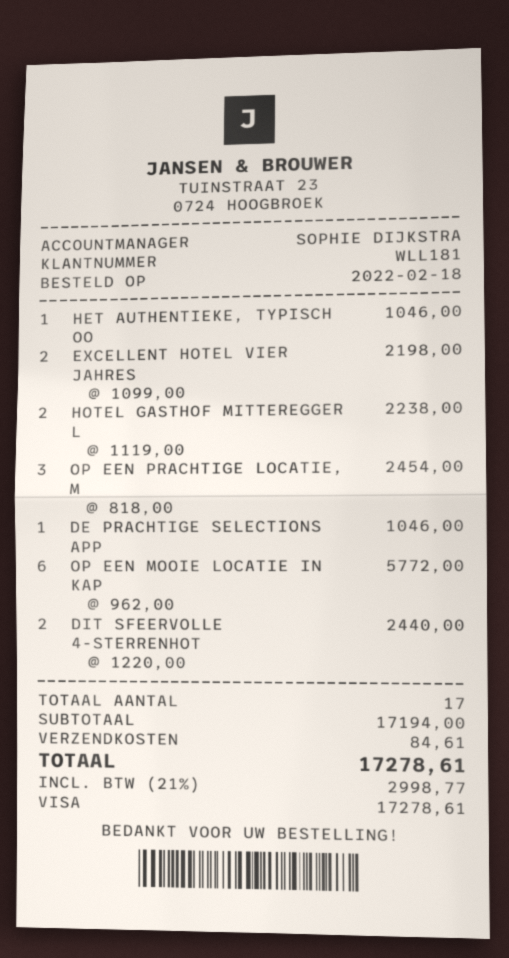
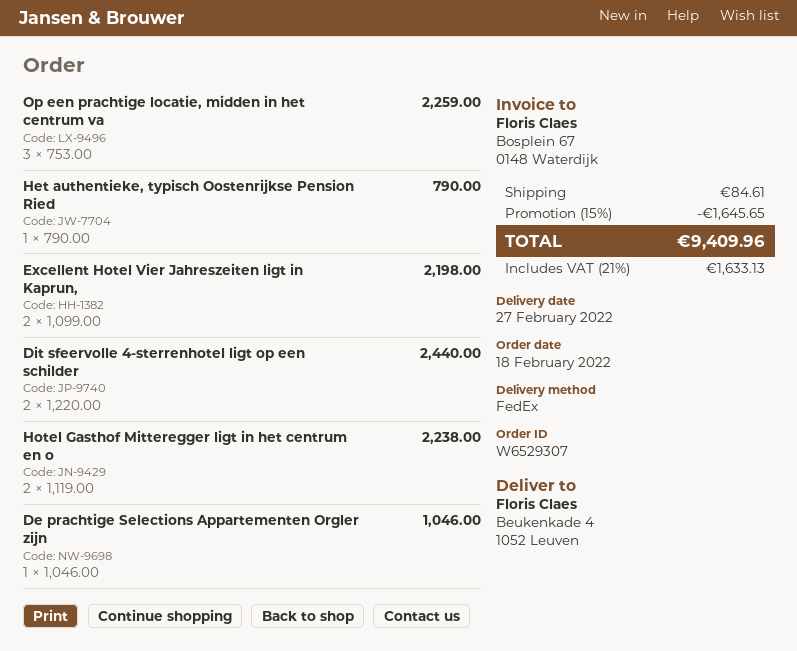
HET AUTHENTIEKE, TYPISCH OO: 1 x 1046.00 = 1046.00 -> 1 x 790.00 = 790.00
OP EEN PRACHTIGE LOCATIE, M: 3 x 818.00 = 2454.00 -> 3 x 753.00 = 2259.00
OP EEN MOOIE LOCATIE IN KAP: 6 x 962.00 = 5772.00 -> none
discount: none -> 15% = 1645.65
tax: 21% = 2998.77 -> 21% = 1633.13
total: 17278.61 -> 9409.96

